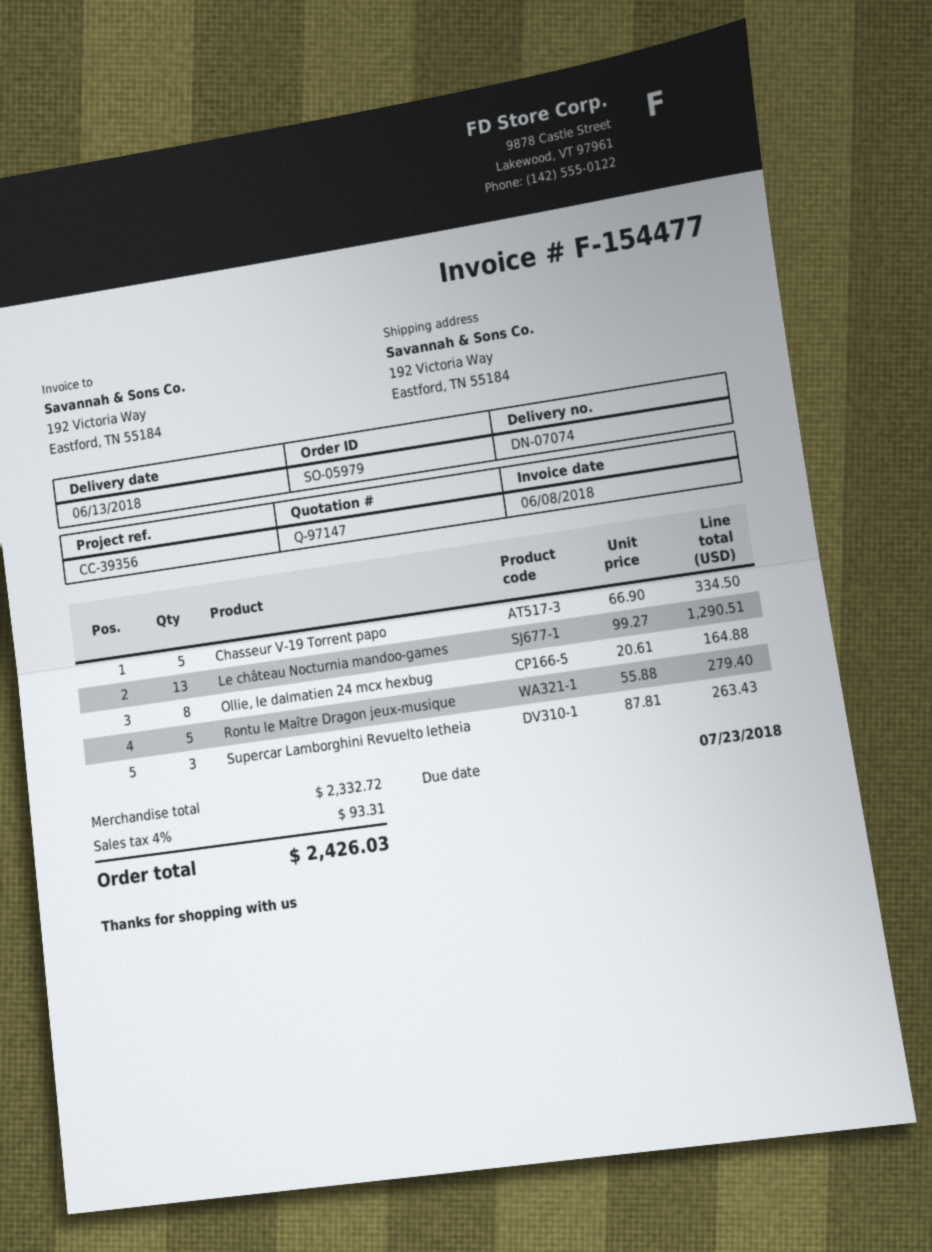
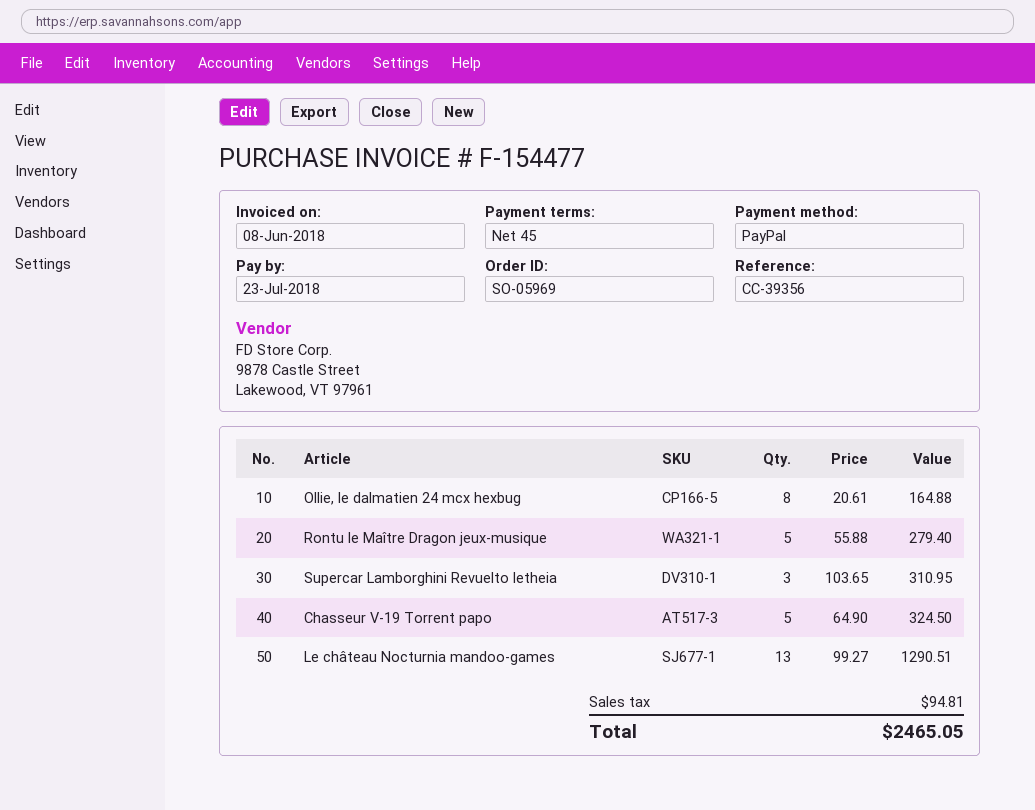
order number: SO-05979 -> SO-05969
Chasseur V-19 Torrent papo: 5 x 66.90 = 334.50 -> 5 x 64.90 = 324.50
Supercar Lamborghini Revuelto letheia: 3 x 87.81 = 263.43 -> 3 x 103.65 = 310.95
tax: 93.31 -> 94.81
total: 2426.03 -> 2465.05

